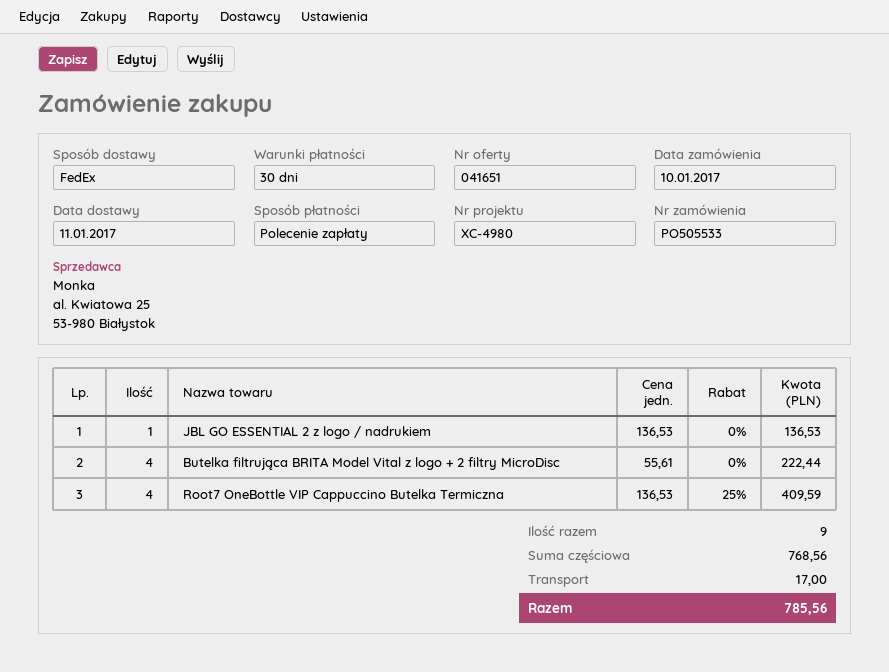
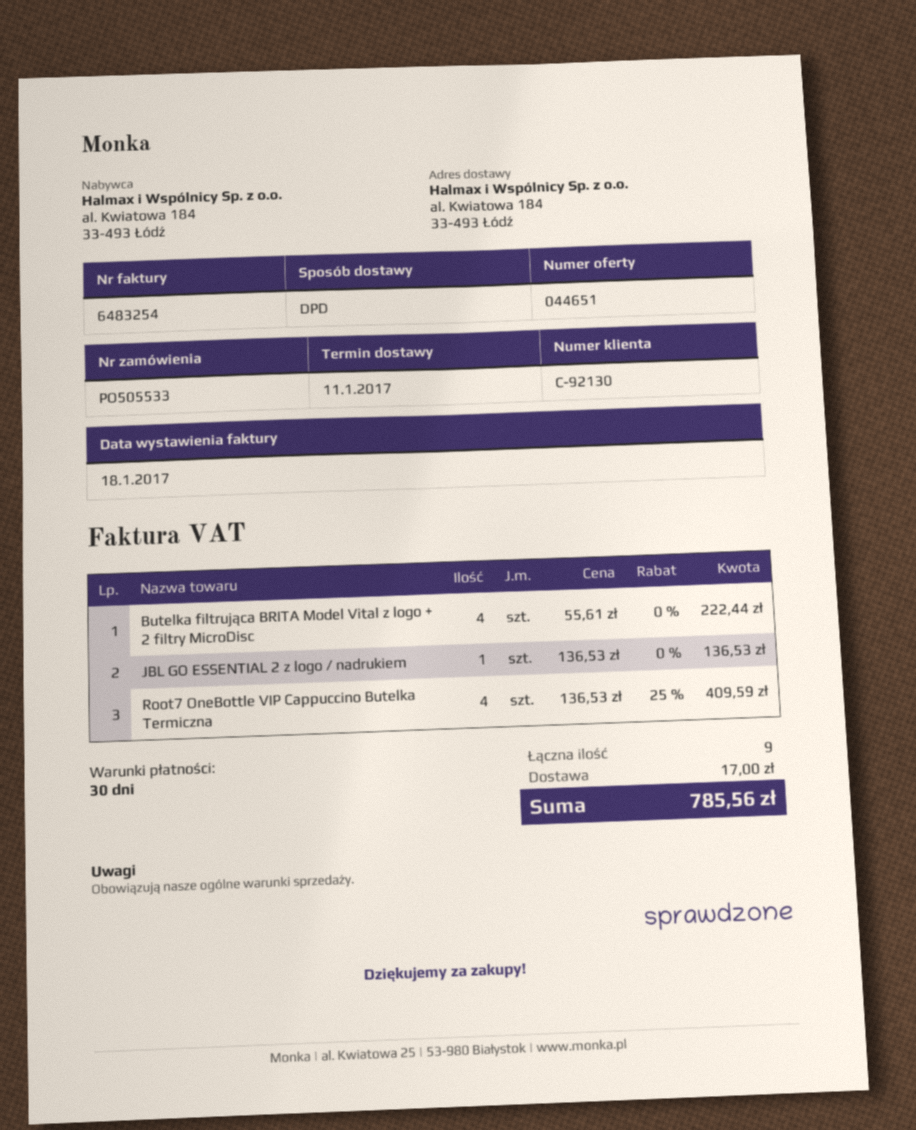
quote number: 041651 -> 044651
shipping method: FedEx -> DPD

